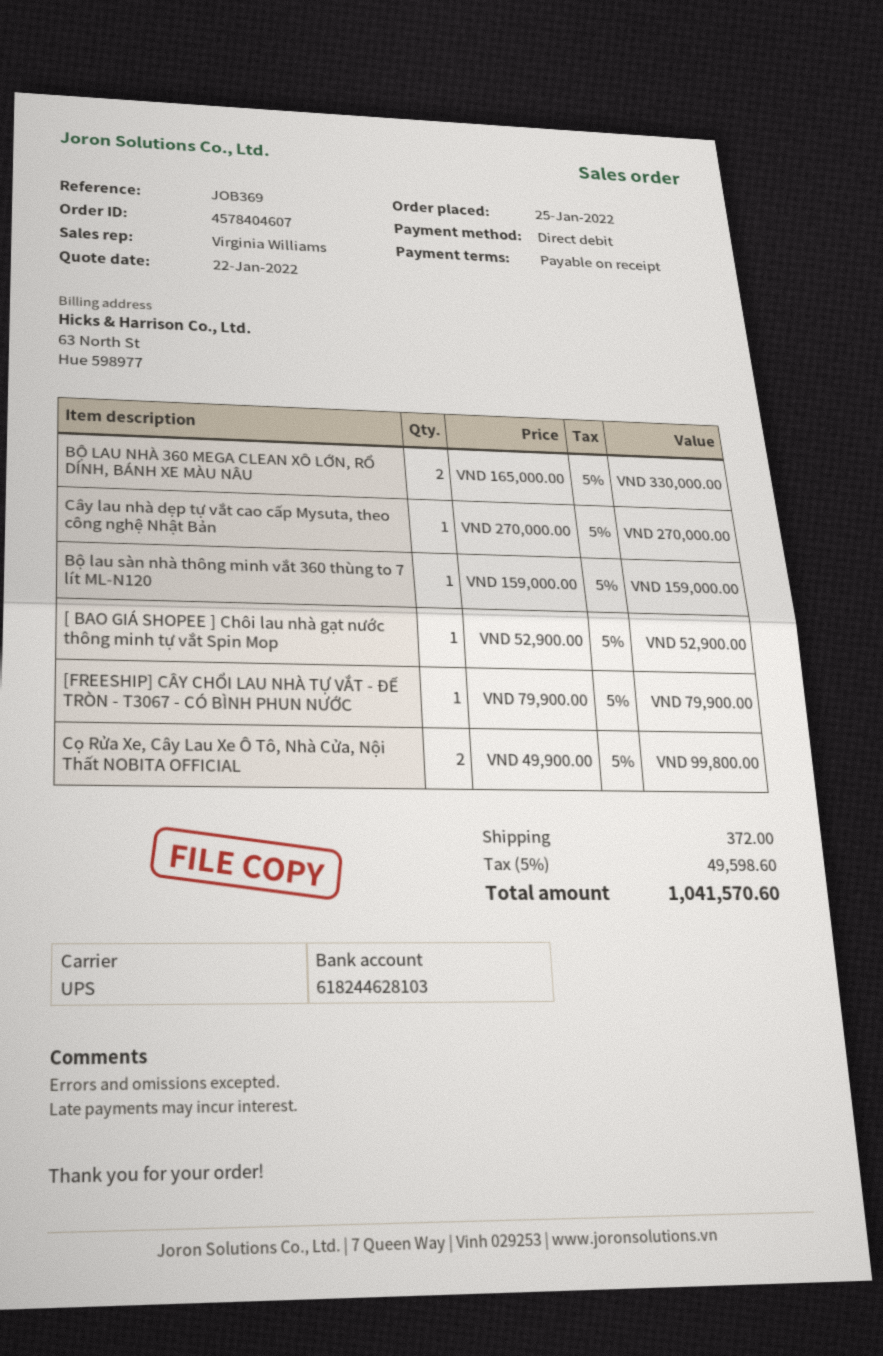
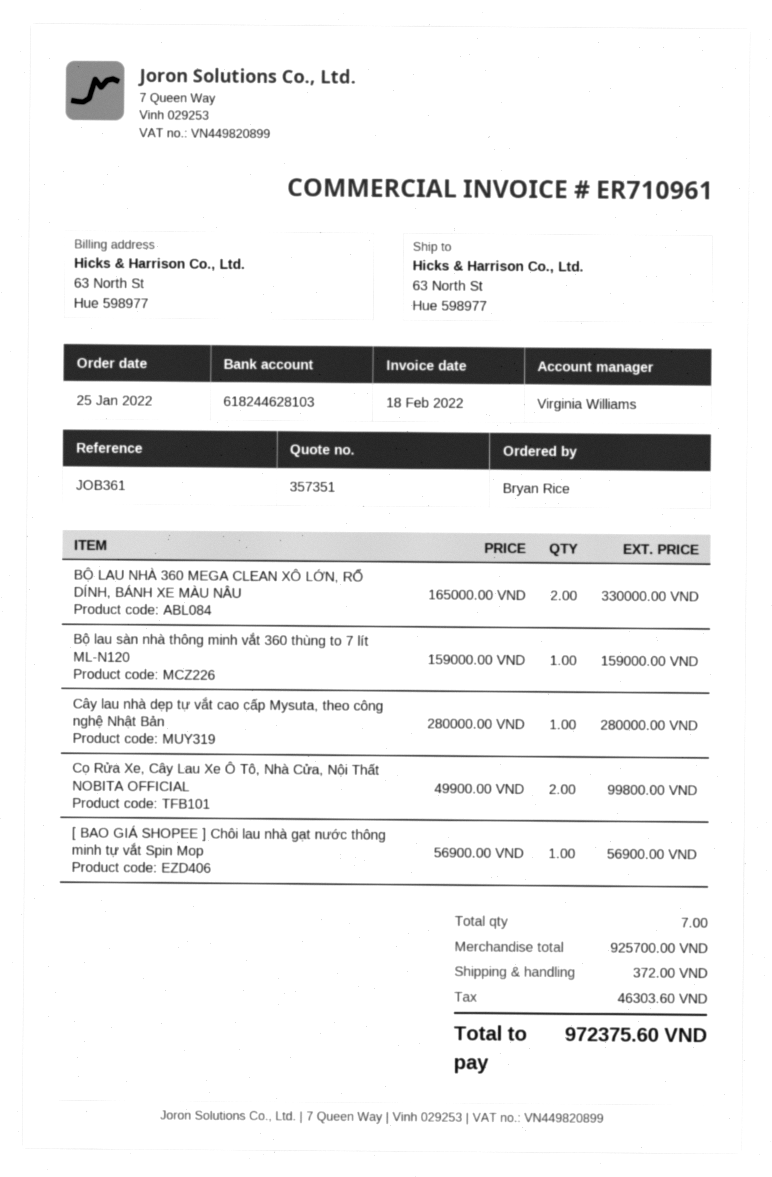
reference: JOB369 -> JOB361
Cây lau nhà dẹp tự vắt cao cấp Mysuta, theo công nghệ Nhật Bản: 1 x 270000.00 = 270000.00 -> 1 x 280000.00 = 280000.00
[ BAO GIÁ SHOPEE ] Chôi lau nhà gạt nước thông minh tự vắt Spin Mop: 1 x 52900.00 = 52900.00 -> 1 x 56900.00 = 56900.00
[FREESHIP] CÂY CHỔI LAU NHÀ TỰ VẮT - ĐẾ TRÒN - T3067 - CÓ BÌNH PHUN NƯỚC: 1 x 79900.00 = 79900.00 -> none
tax: 49598.60 -> 46303.60
total: 1041570.60 -> 972375.60

